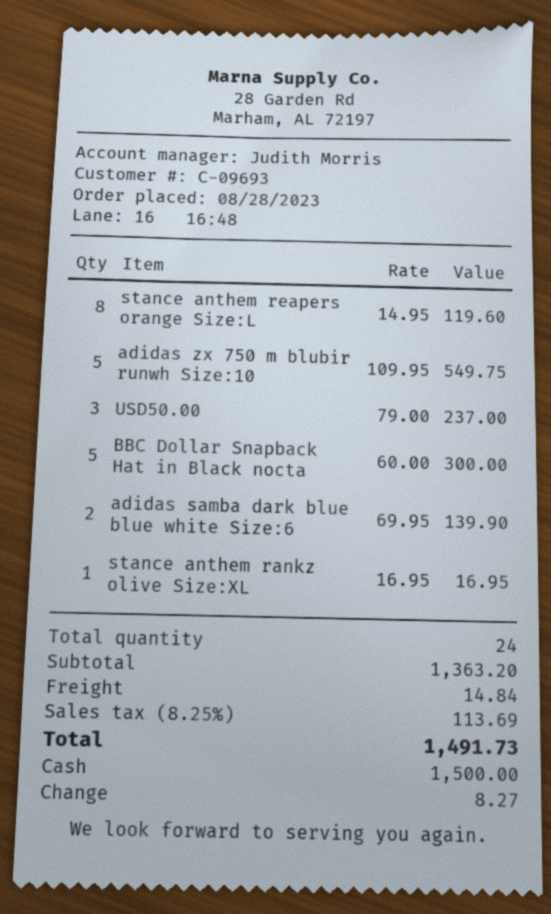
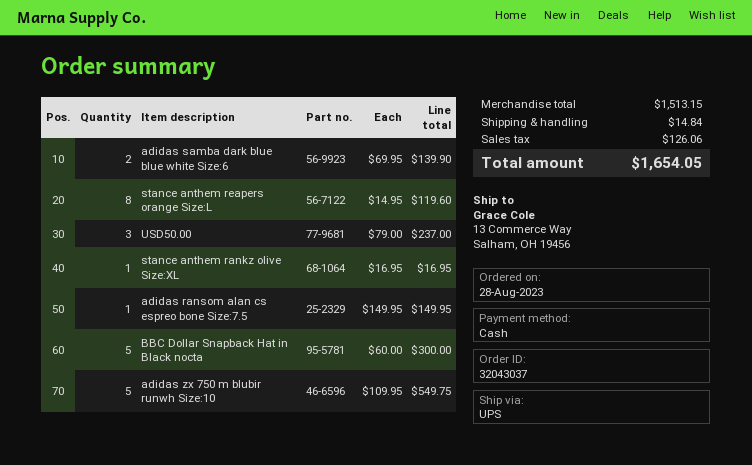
adidas ransom alan cs espreo bone Size:7.5: none -> 1 x 149.95 = 149.95
subtotal: 1363.20 -> 1513.15
tax: 113.69 -> 126.06
total: 1491.73 -> 1654.05

